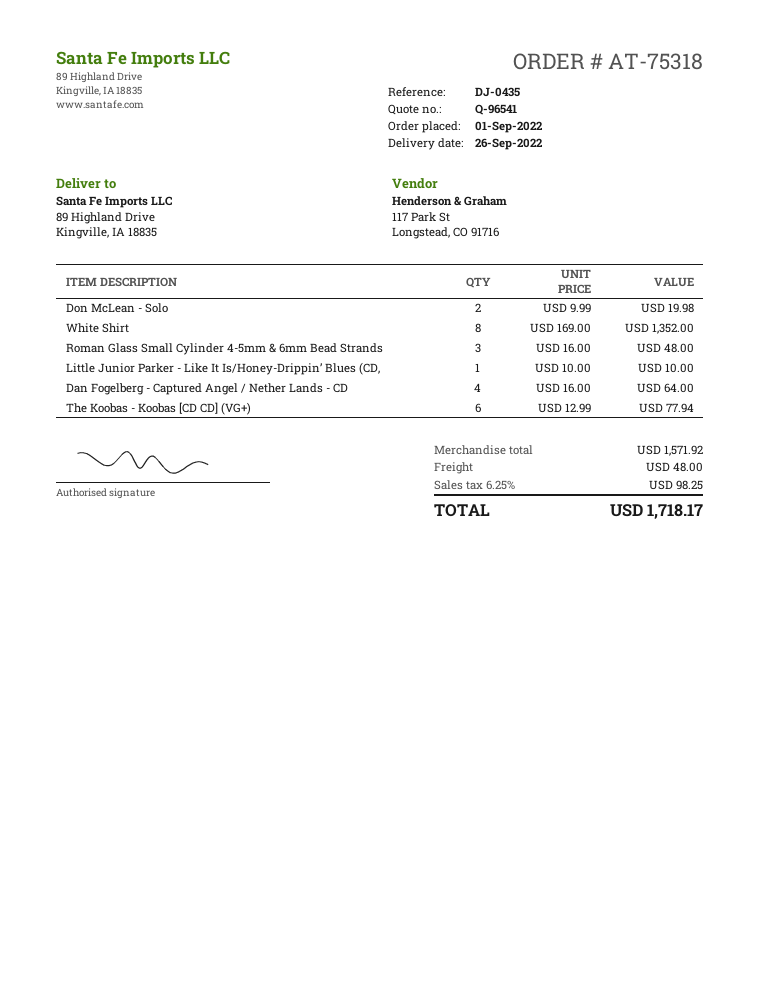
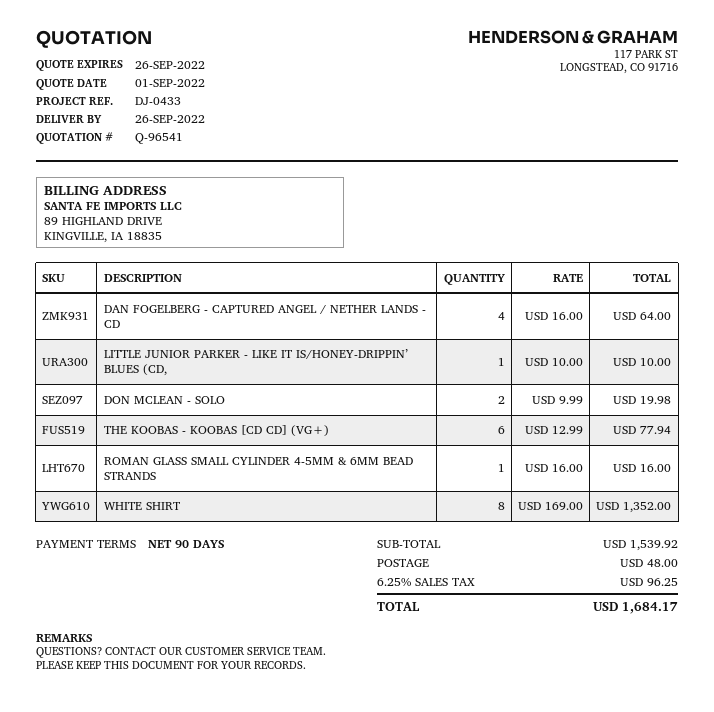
reference: DJ-0435 -> DJ-0433
Roman Glass Small Cylinder 4-5mm & 6mm Bead Strands: 3 x 16.00 = 48.00 -> 1 x 16.00 = 16.00
subtotal: 1571.92 -> 1539.92
tax: 6.25% = 98.25 -> 6.25% = 96.25
total: 1718.17 -> 1684.17

